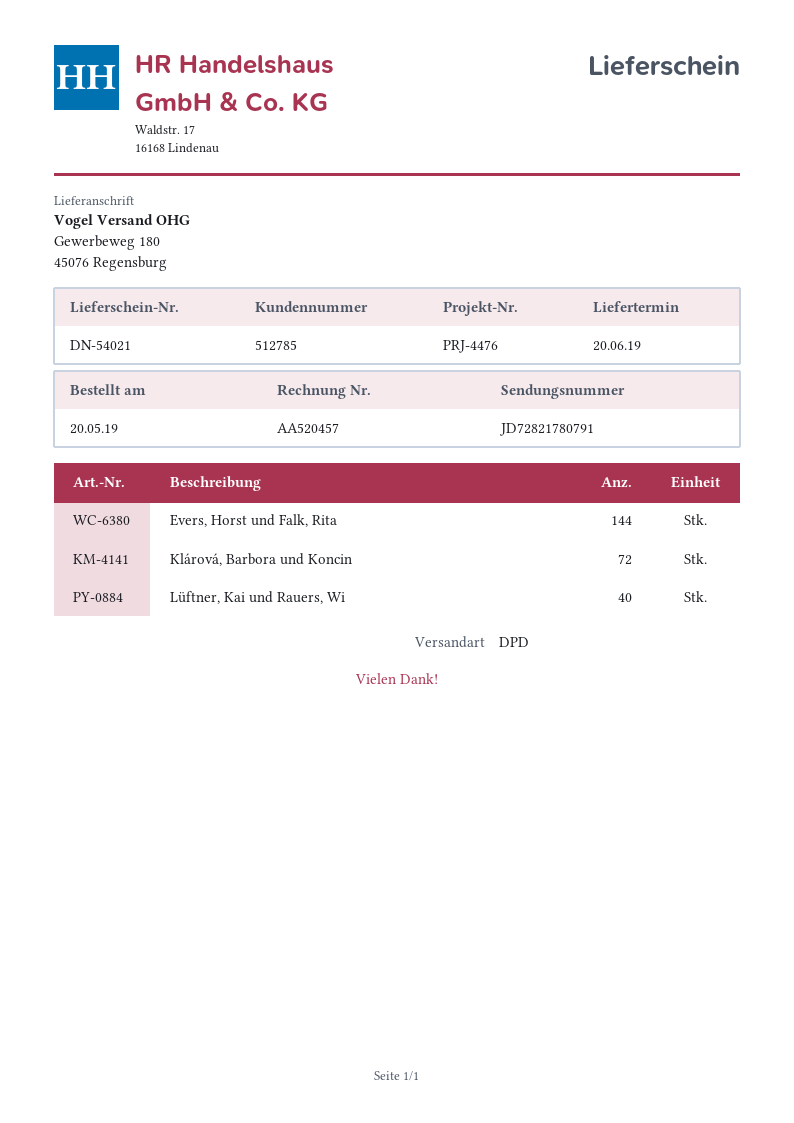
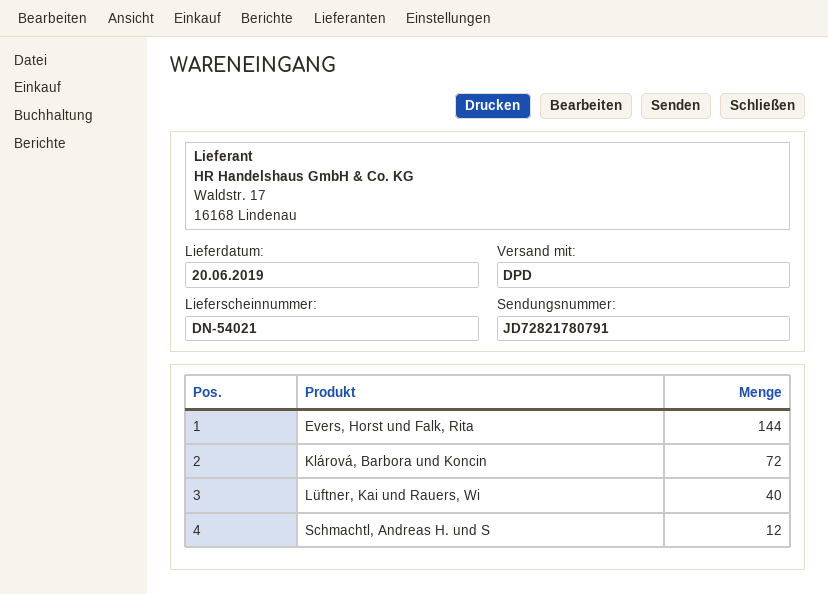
Schmachtl, Andreas H. und S: none -> 12

